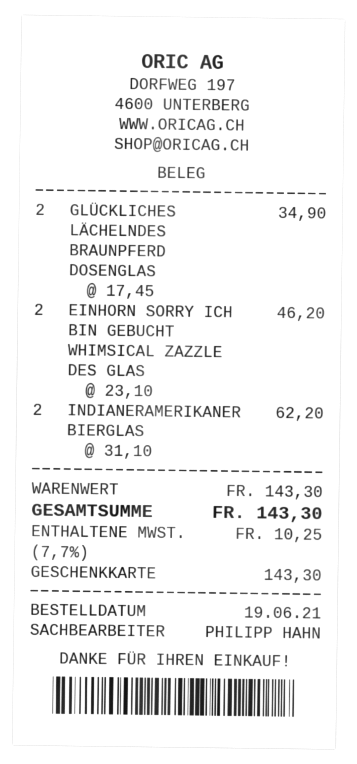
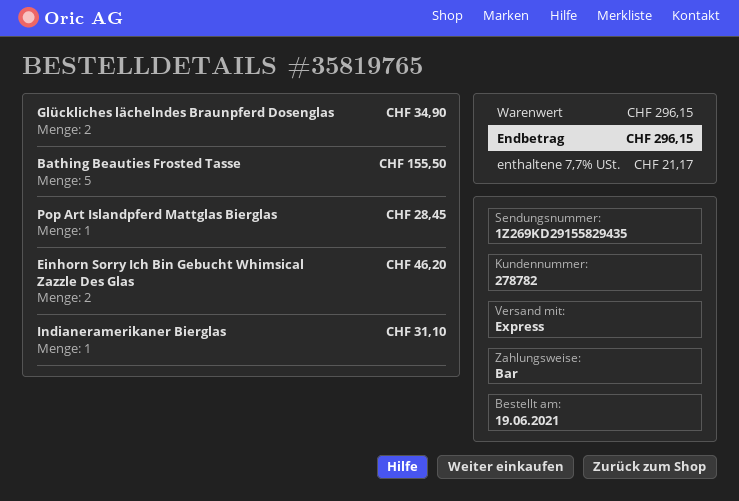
payment method: gift card -> cash
INDIANERAMERIKANER BIERGLAS: 2 for 62.20 -> 1 for 31.10
Bathing Beauties Frosted Tasse: none -> 5 for 155.50
Pop Art Islandpferd Mattglas Bierglas: none -> 1 for 28.45
subtotal: 143.30 -> 296.15
tax: 7.7% = 10.25 -> 7.7% = 21.17
total: 143.30 -> 296.15

